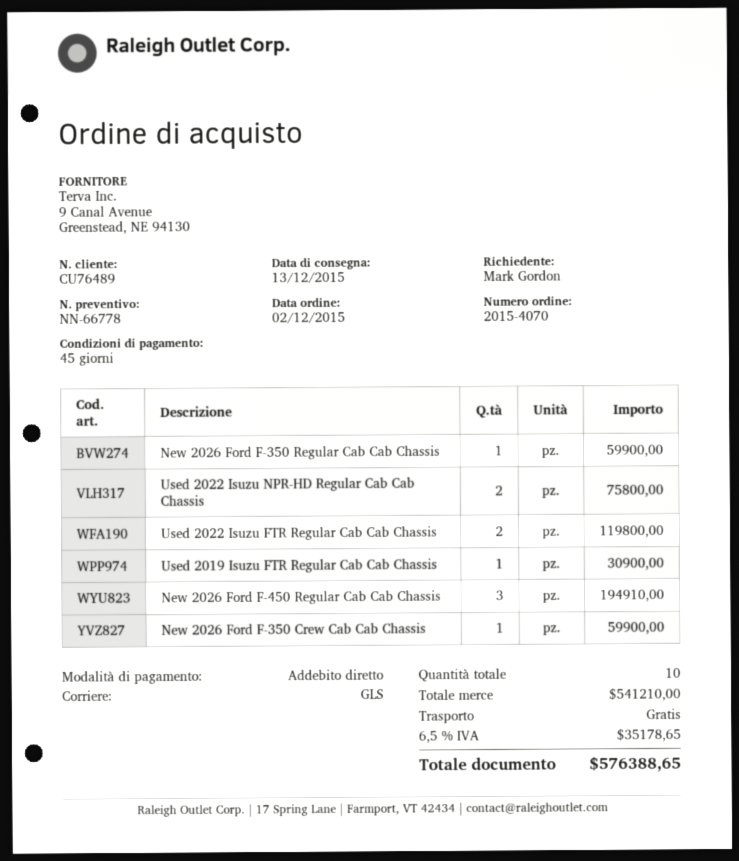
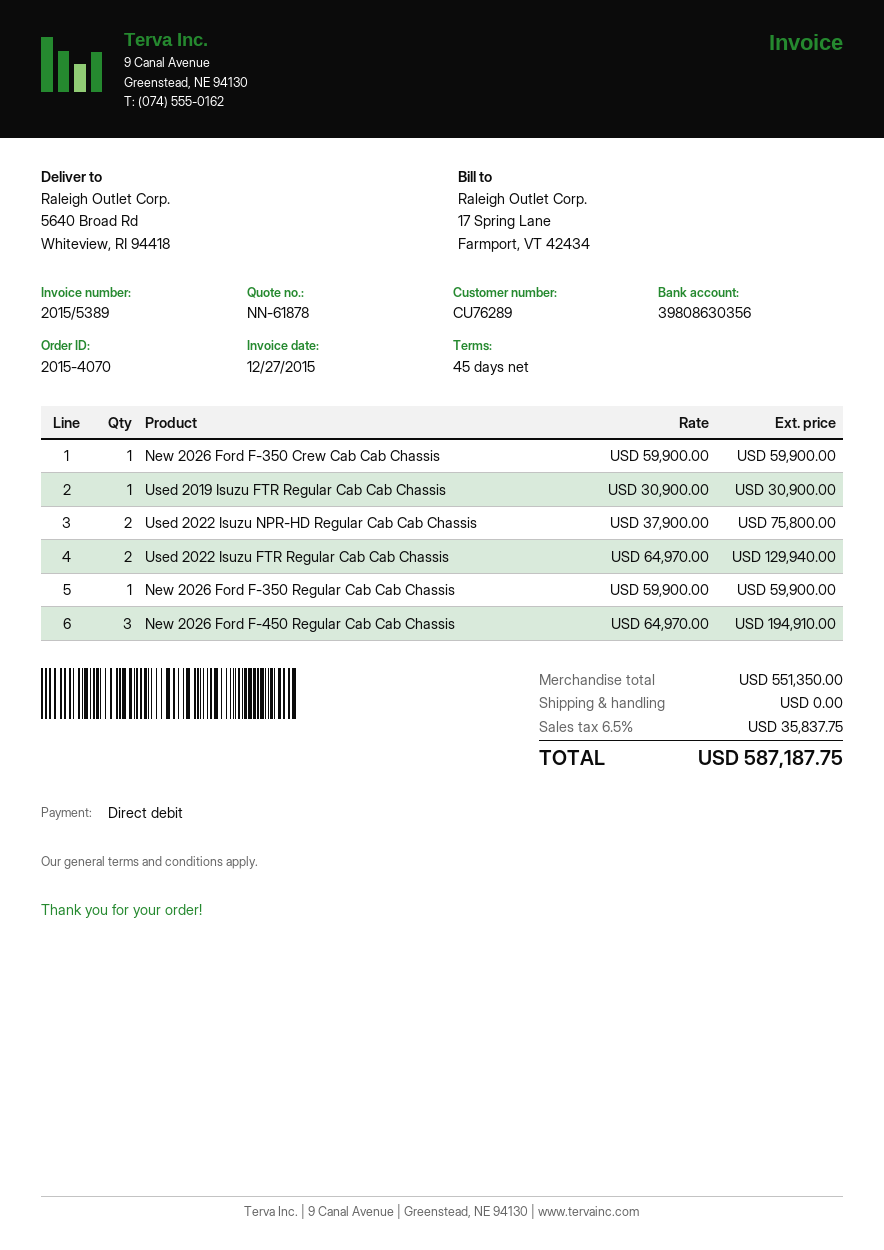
quote number: NN-66778 -> NN-61878
customer number: CU76489 -> CU76289
Used 2022 Isuzu FTR Regular Cab Cab Chassis: 2 for 119800.00 -> 2 for 129940.00
subtotal: 541210.00 -> 551350.00
tax: 6.5% = 35178.65 -> 6.5% = 35837.75
total: 576388.65 -> 587187.75

